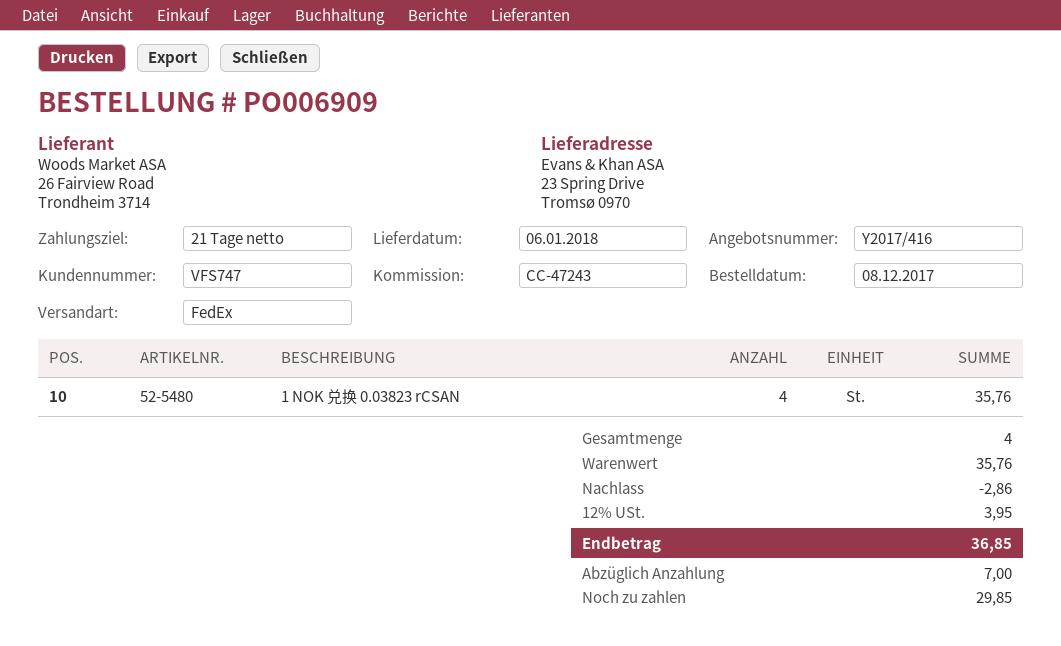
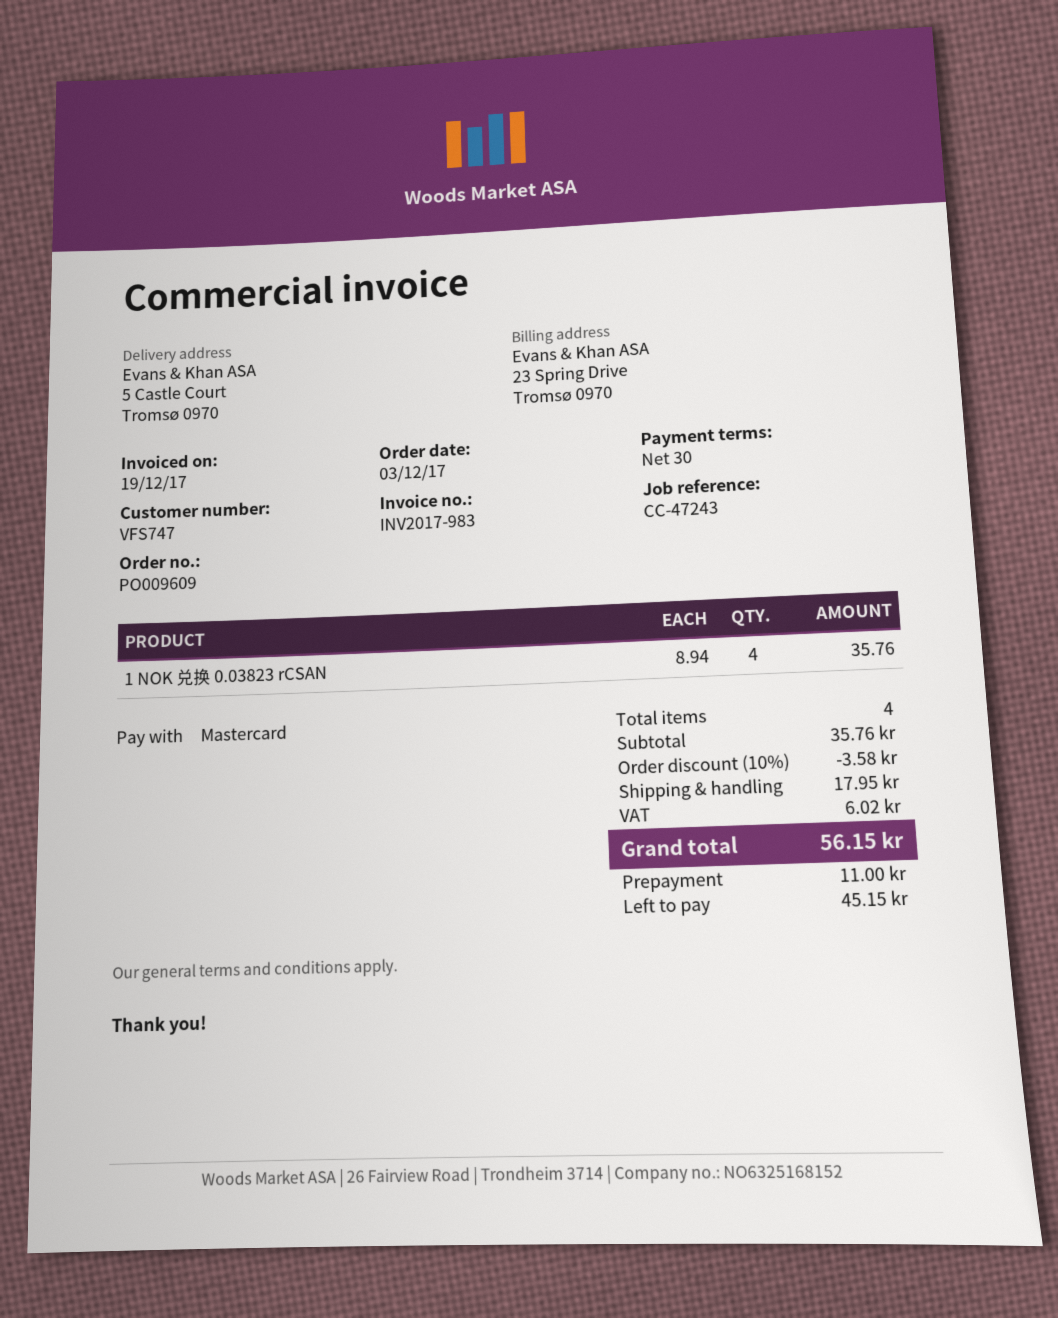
order number: PO006909 -> PO009609
order date: 2017-12-08 -> 2017-12-03
payment terms: 21 days -> 30 days
ship to: 23 Spring Drive, Tromsø 0970 -> 5 Castle Court, Tromsø 0970
discount: 2.86 -> 3.58
shipping: none -> 17.95
tax: 3.95 -> 6.02
total: 36.85 -> 56.15
deposit: 7.00 -> 11.00
balance: 29.85 -> 45.15

